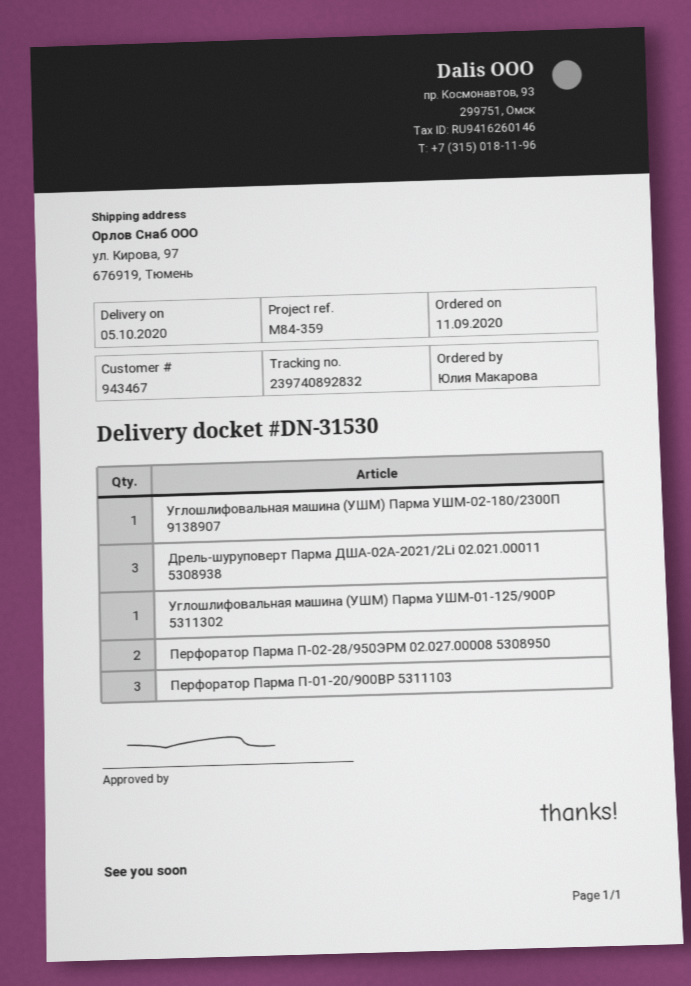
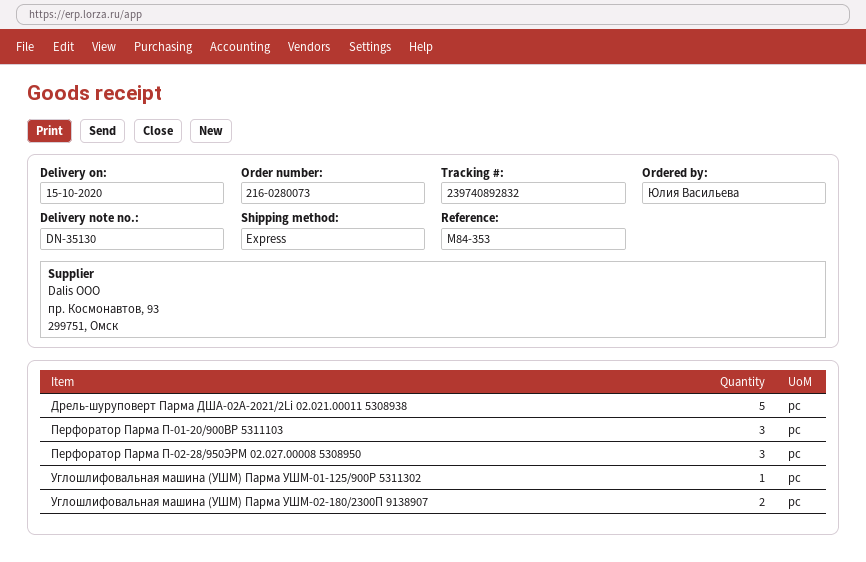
delivery note number: DN-31530 -> DN-35130
delivery date: 2020-10-05 -> 2020-10-15
reference: M84-359 -> M84-353
ordered by: Юлия Макарова -> Юлия Васильева
Углошлифовальная машина (УШМ) Парма УШМ-02-180/2300П 9138907: 1 -> 2
Дрель-шуруповерт Парма ДША-02А-2021/2Li 02.021.00011 5308938: 3 -> 5
Перфоратор Парма П-02-28/950ЭРМ 02.027.00008 5308950: 2 -> 3

